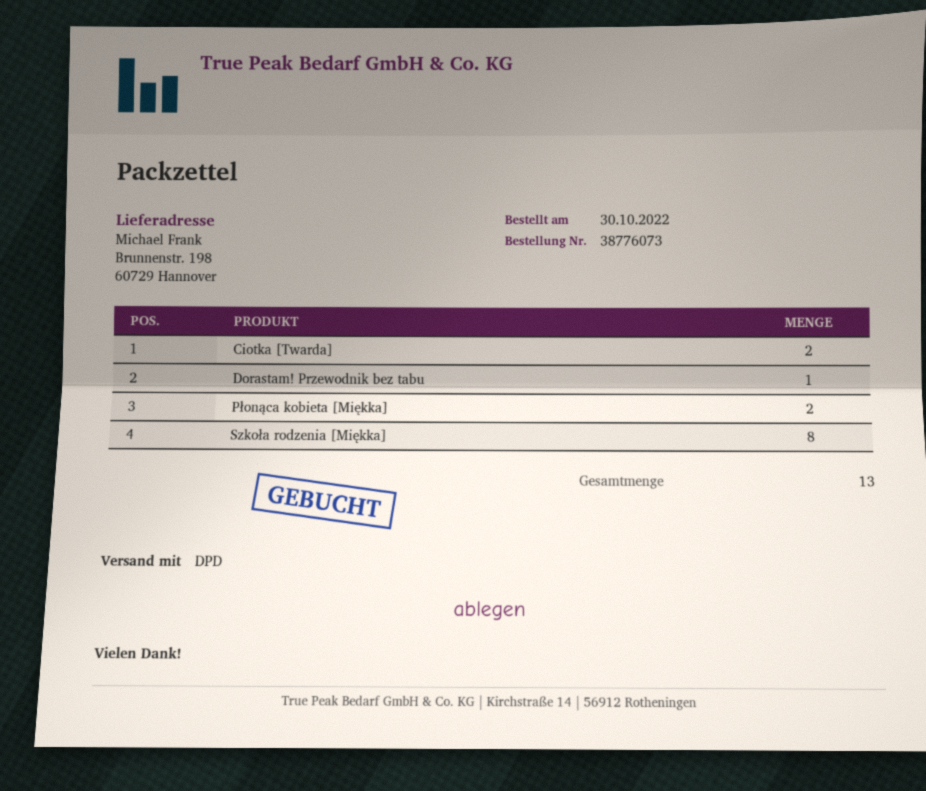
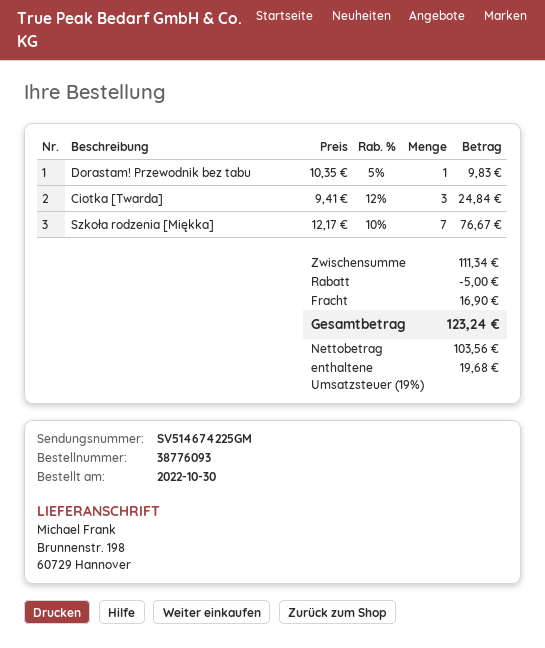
order number: 38776073 -> 38776093
Ciotka [Twarda]: 2 -> 3
Płonąca kobieta [Miękka]: 2 -> none
Szkoła rodzenia [Miękka]: 8 -> 7

